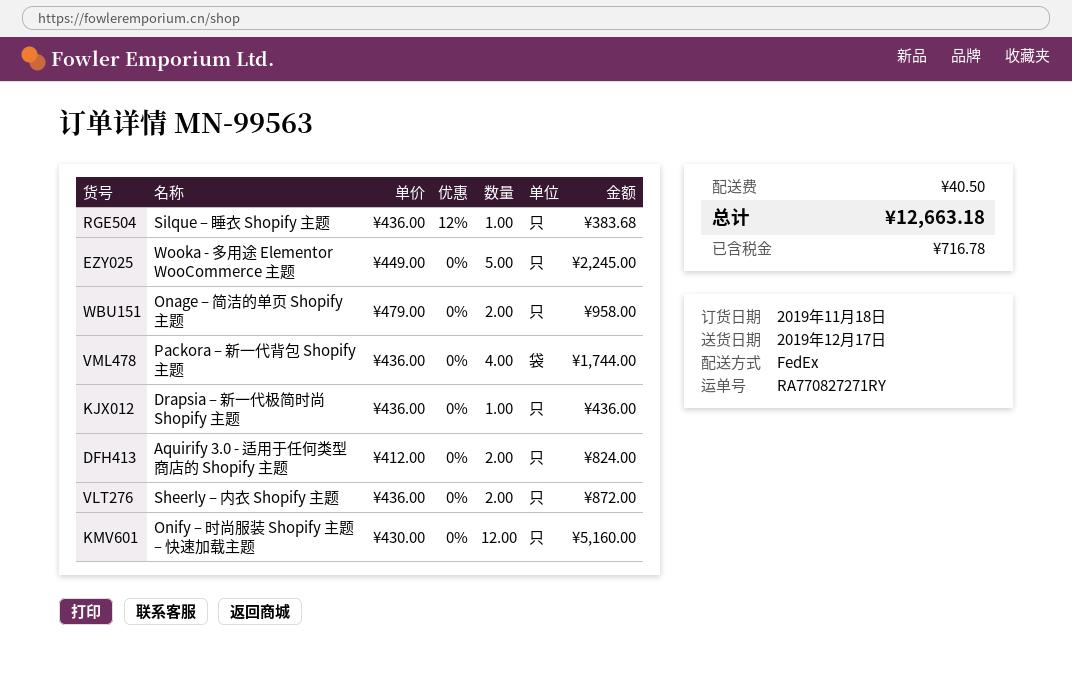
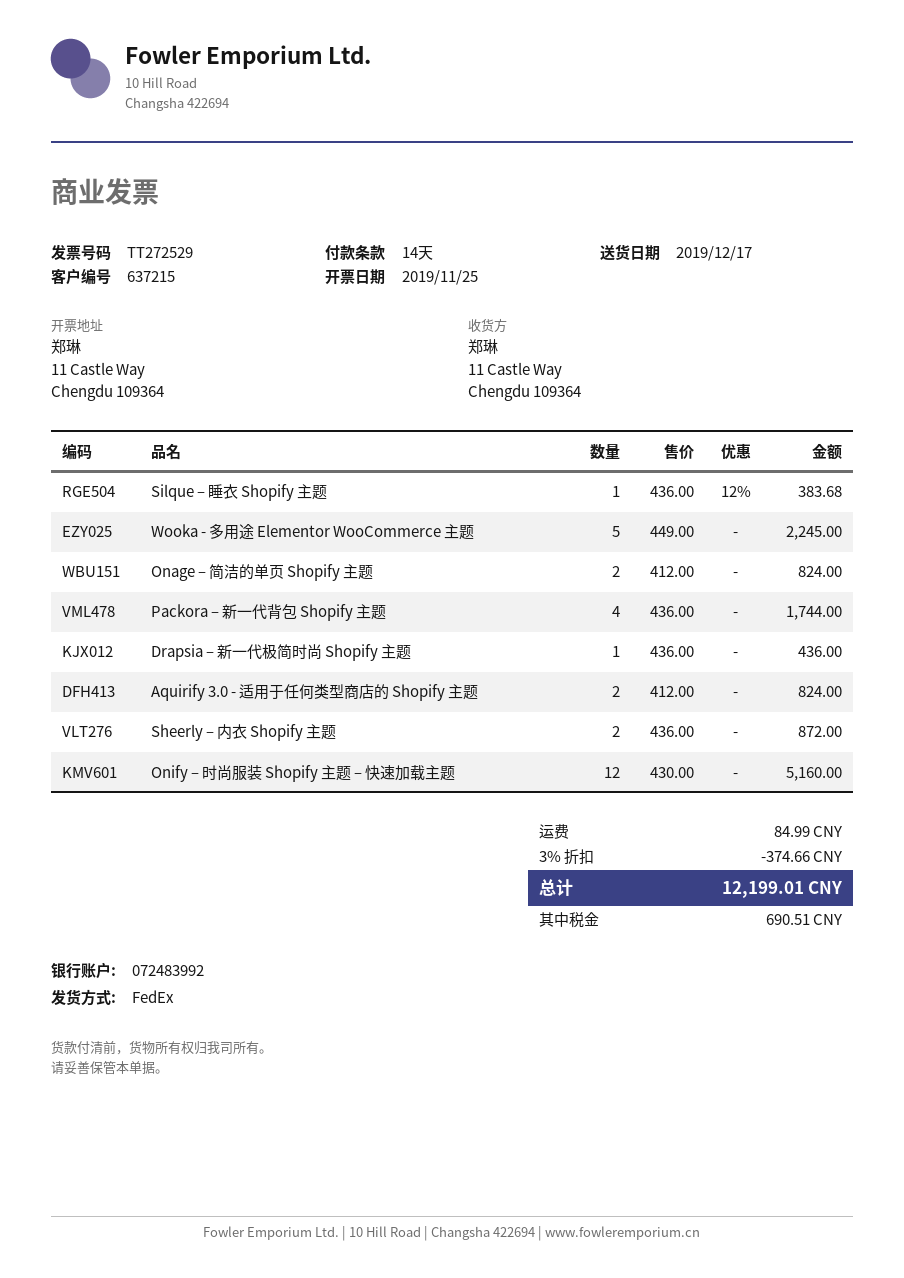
Onage – 简洁的单页 Shopify 主题: 2 x 479.00 = 958.00 -> 2 x 412.00 = 824.00
discount: none -> 3% = 374.66
shipping: 40.50 -> 84.99
tax: 716.78 -> 690.51
total: 12663.18 -> 12199.01

